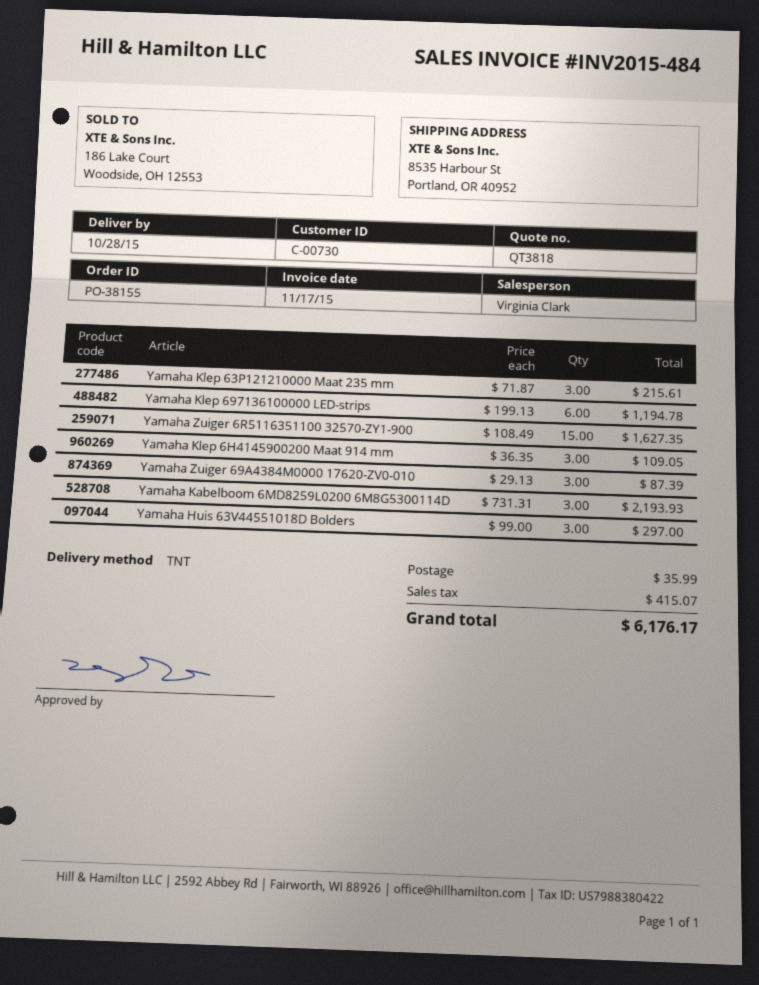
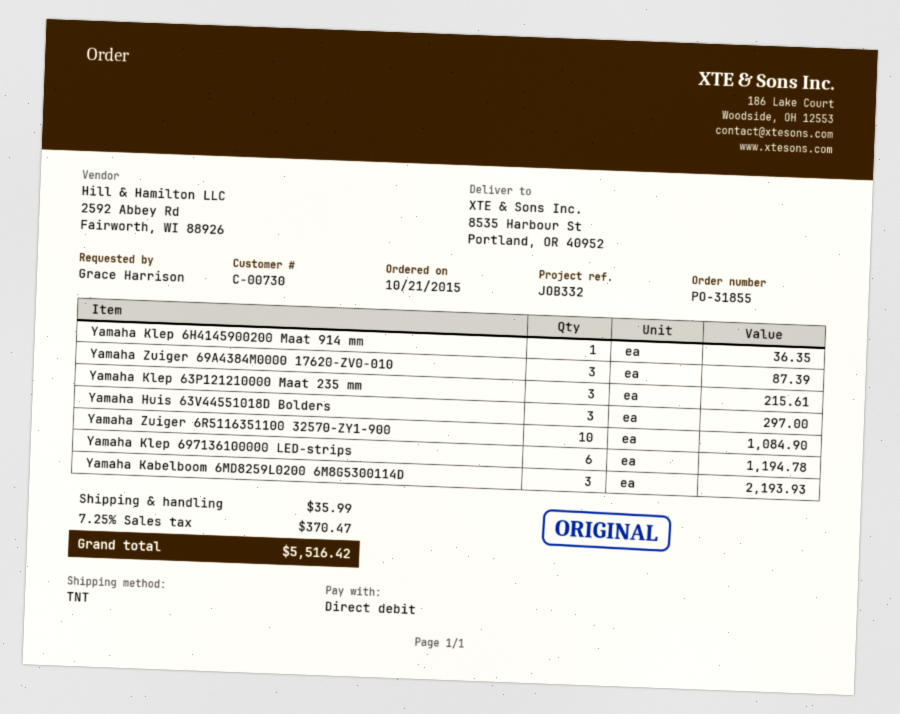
order number: PO-38155 -> PO-31855
Yamaha Zuiger 6R5116351100 32570-ZY1-900: 15 for 1627.35 -> 10 for 1084.90
Yamaha Klep 6H4145900200 Maat 914 mm: 3 for 109.05 -> 1 for 36.35
tax: 415.07 -> 370.47
total: 6176.17 -> 5516.42

